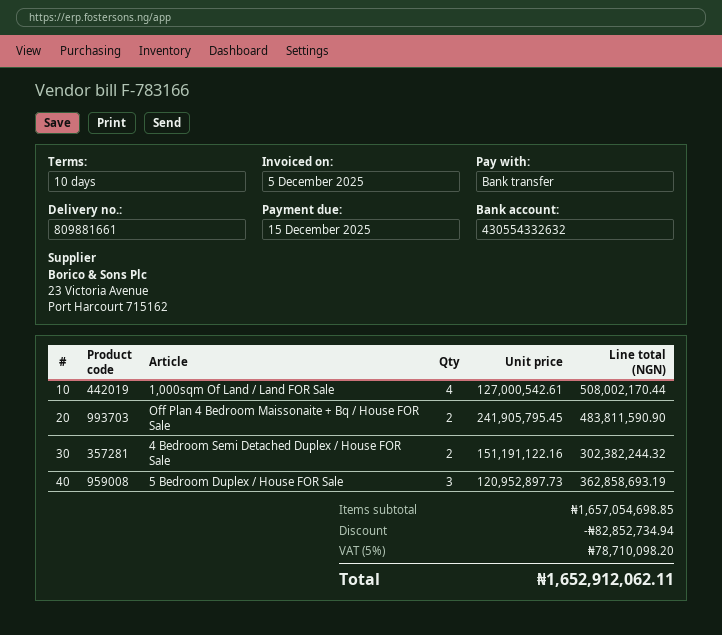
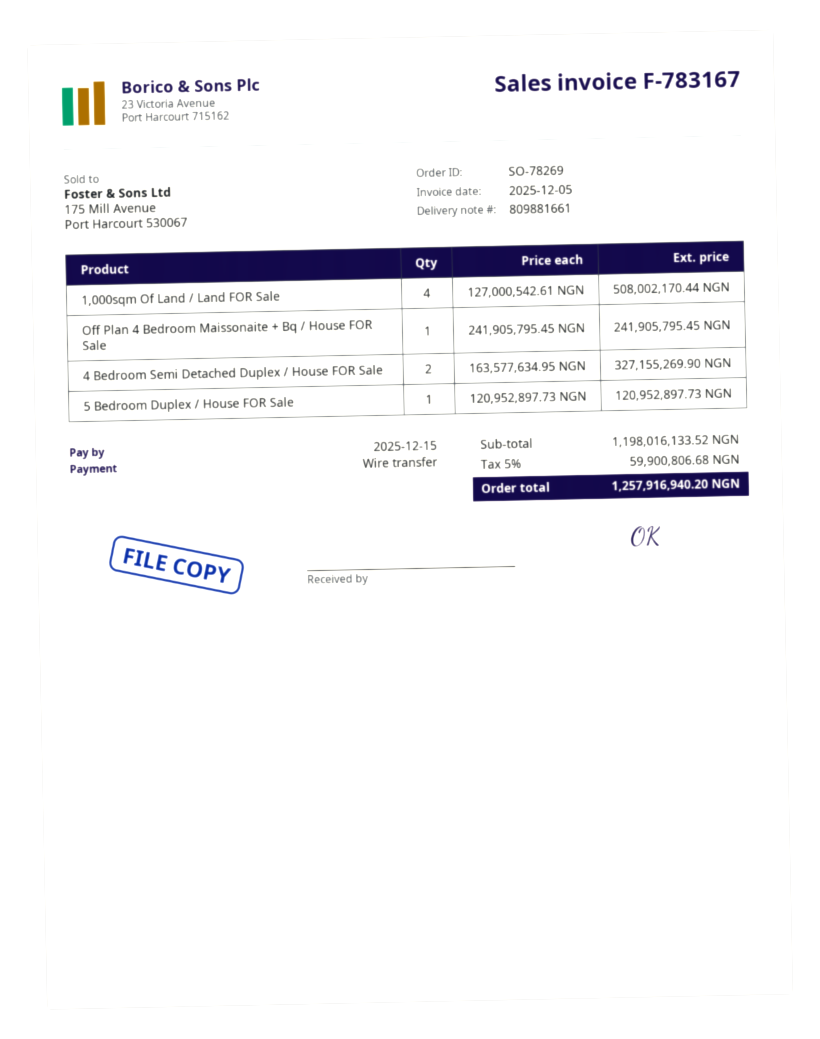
invoice number: F-783166 -> F-783167
Off Plan 4 Bedroom Maissonaite + Bq / House FOR Sale: 2 x 241905795.45 = 483811590.90 -> 1 x 241905795.45 = 241905795.45
4 Bedroom Semi Detached Duplex / House FOR Sale: 2 x 151191122.16 = 302382244.32 -> 2 x 163577634.95 = 327155269.90
5 Bedroom Duplex / House FOR Sale: 3 x 120952897.73 = 362858693.19 -> 1 x 120952897.73 = 120952897.73
subtotal: 1657054698.85 -> 1198016133.52
discount: 82852734.94 -> none
tax: 5% = 78710098.20 -> 5% = 59900806.68
total: 1652912062.11 -> 1257916940.20

